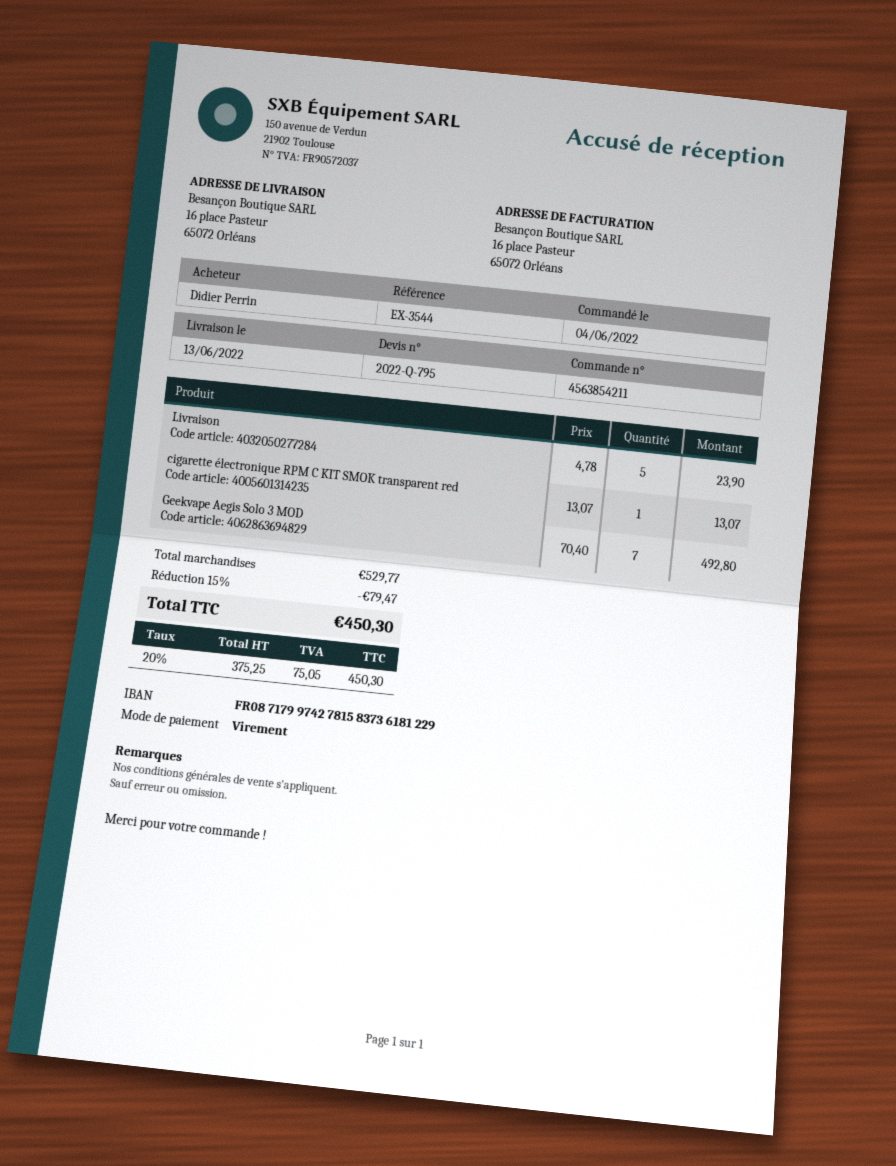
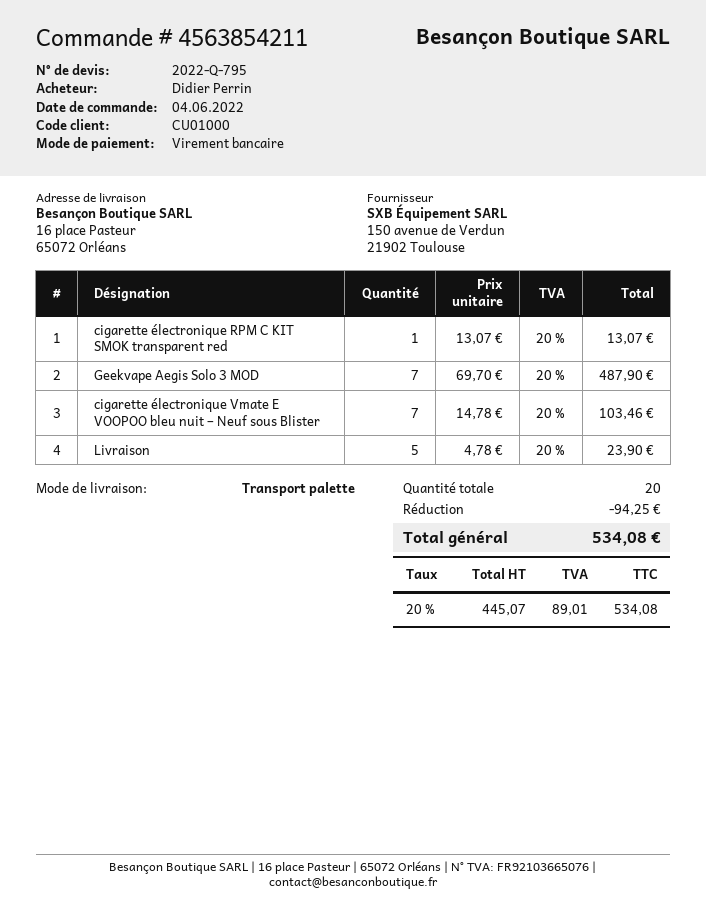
Geekvape Aegis Solo 3 MOD: 7 x 70.40 = 492.80 -> 7 x 69.70 = 487.90
cigarette électronique Vmate E VOOPOO bleu nuit – Neuf sous Blister: none -> 7 x 14.78 = 103.46
discount: 79.47 -> 94.25
net: 375.25 -> 445.07
tax: 20% = 75.05 -> 20% = 89.01
total: 450.30 -> 534.08

